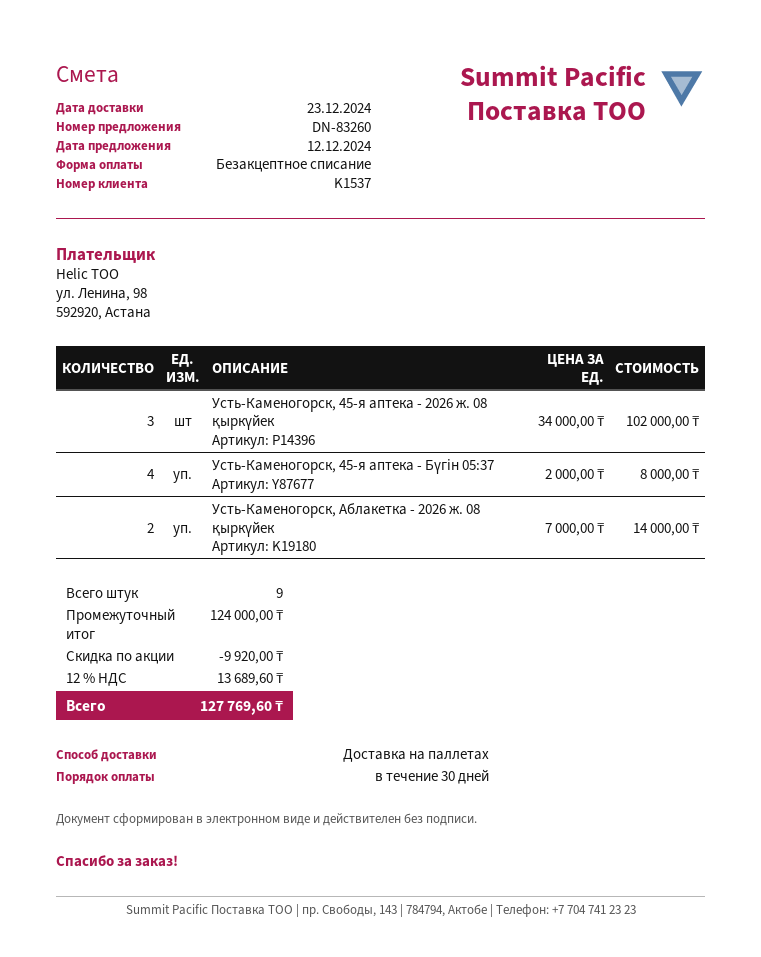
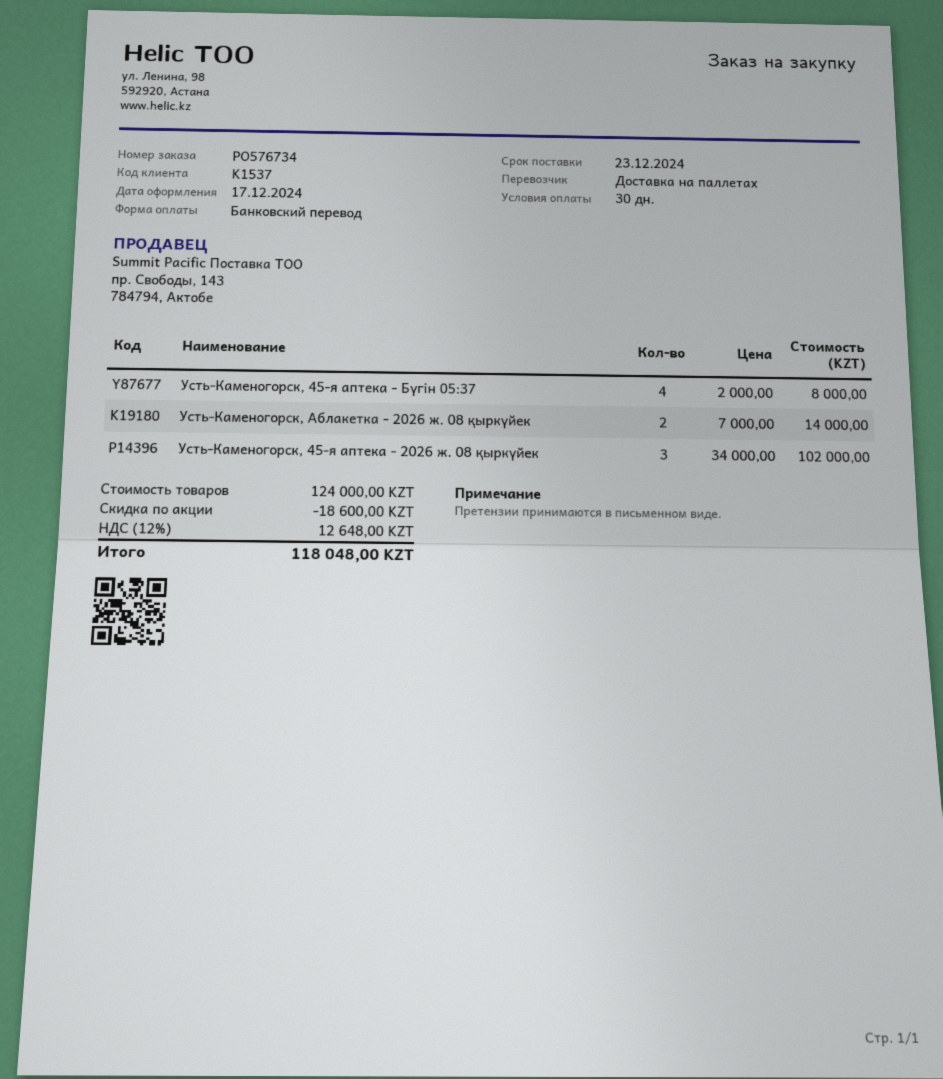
payment method: direct debit -> bank transfer
discount: 9920.00 -> 18600.00
tax: 12% = 13689.60 -> 12% = 12648.00
total: 127769.60 -> 118048.00

